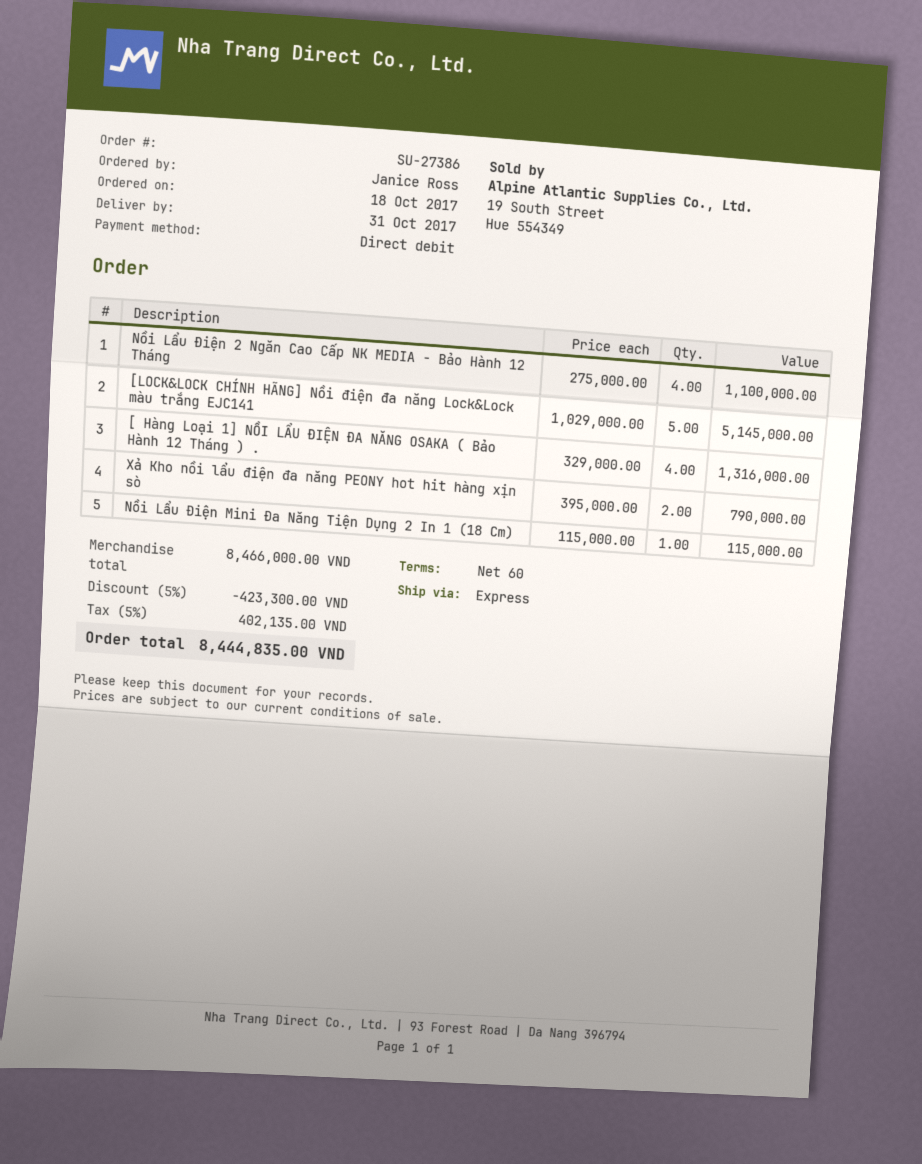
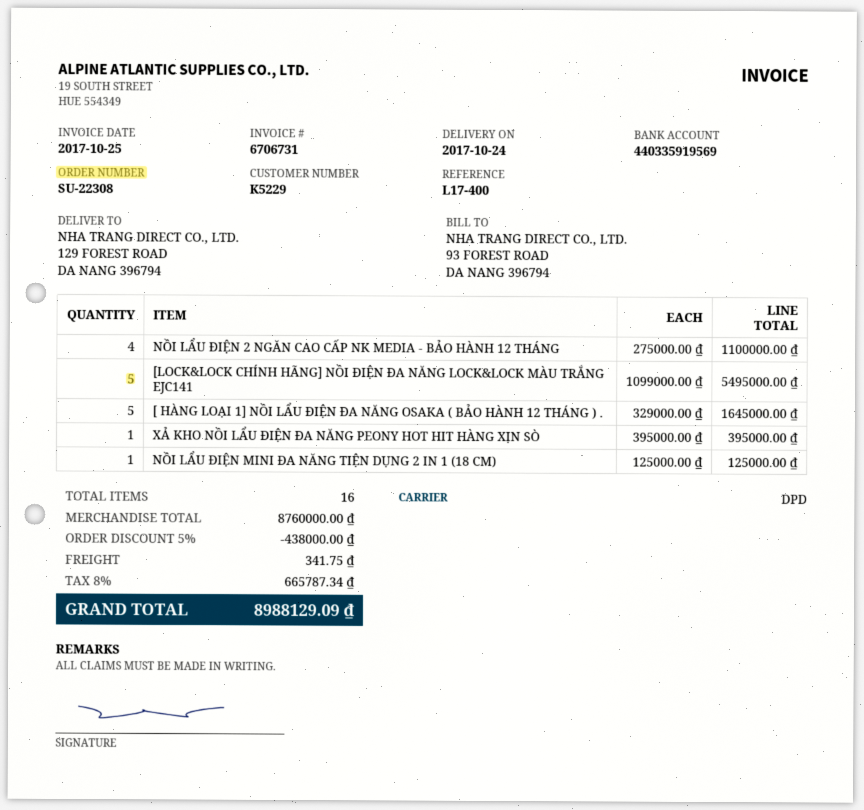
order number: SU-27386 -> SU-22308
delivery date: 2017-10-31 -> 2017-10-24
shipping method: express -> DPD
[LOCK&LOCK CHÍNH HÃNG] Nồi điện đa năng Lock&Lock màu trắng EJC141: 5 x 1029000.00 = 5145000.00 -> 5 x 1099000.00 = 5495000.00
[ Hàng Loại 1] NỒI LẨU ĐIỆN ĐA NĂNG OSAKA ( Bảo Hành 12 Tháng ) .: 4 x 329000.00 = 1316000.00 -> 5 x 329000.00 = 1645000.00
Xả Kho nồi lẩu điện đa năng PEONY hot hit hàng xịn sò: 2 x 395000.00 = 790000.00 -> 1 x 395000.00 = 395000.00
Nồi Lẩu Điện Mini Đa Năng Tiện Dụng 2 In 1 (18 Cm): 1 x 115000.00 = 115000.00 -> 1 x 125000.00 = 125000.00
subtotal: 8466000.00 -> 8760000.00
discount: 5% = 423300.00 -> 5% = 438000.00
shipping: none -> 341.75
tax: 5% = 402135.00 -> 8% = 665787.34
total: 8444835.00 -> 8988129.09

